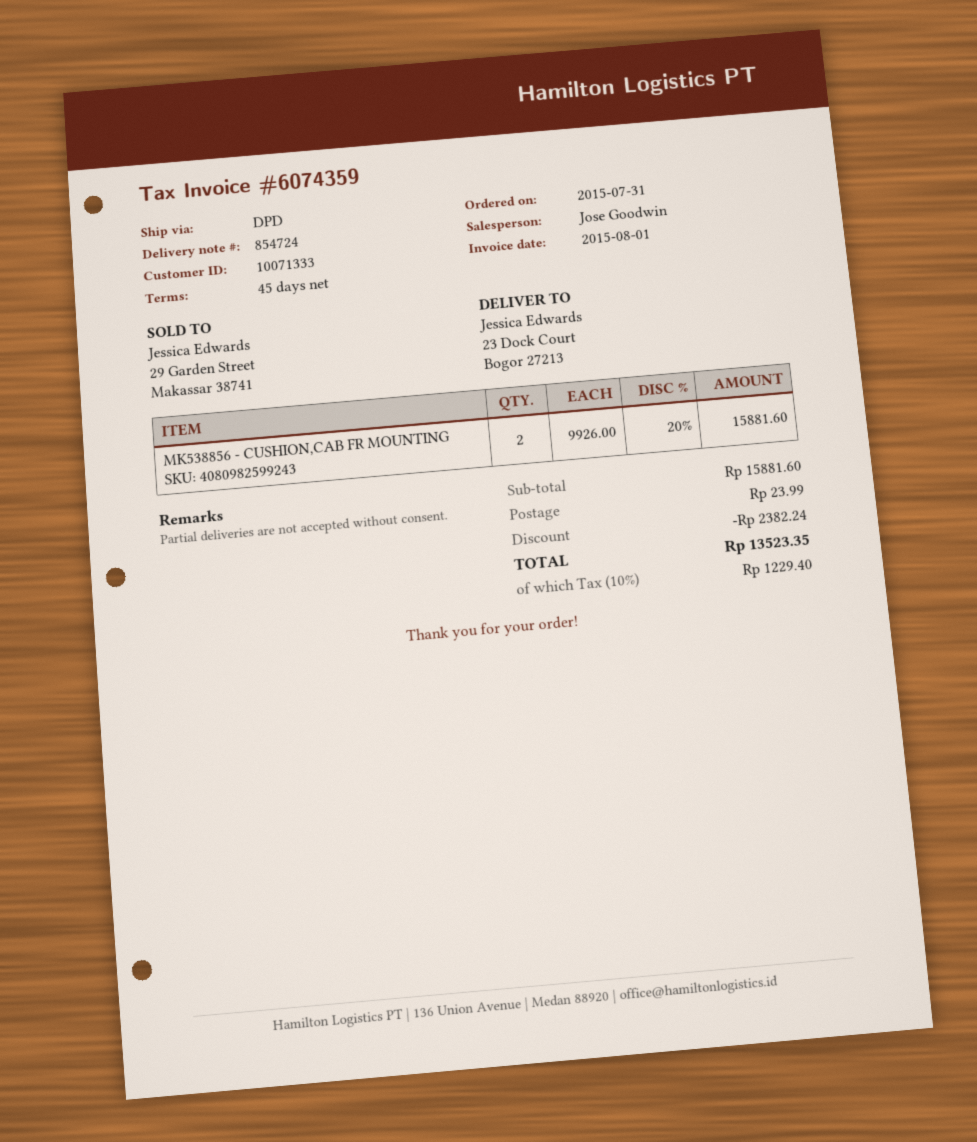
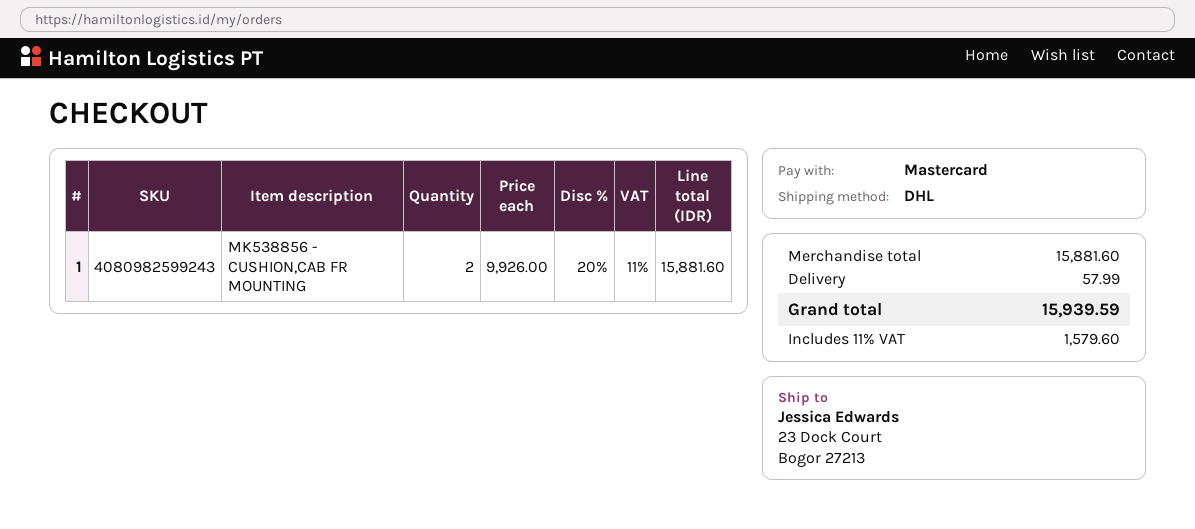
shipping method: DPD -> DHL
discount: 2382.24 -> none
shipping: 23.99 -> 57.99
tax: 10% = 1229.40 -> 11% = 1579.60
total: 13523.35 -> 15939.59

